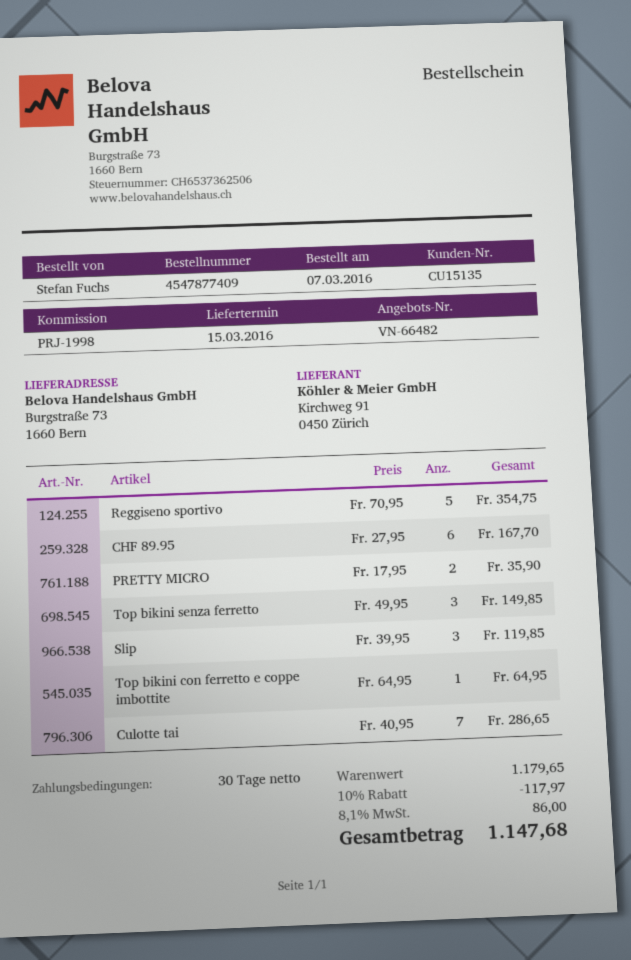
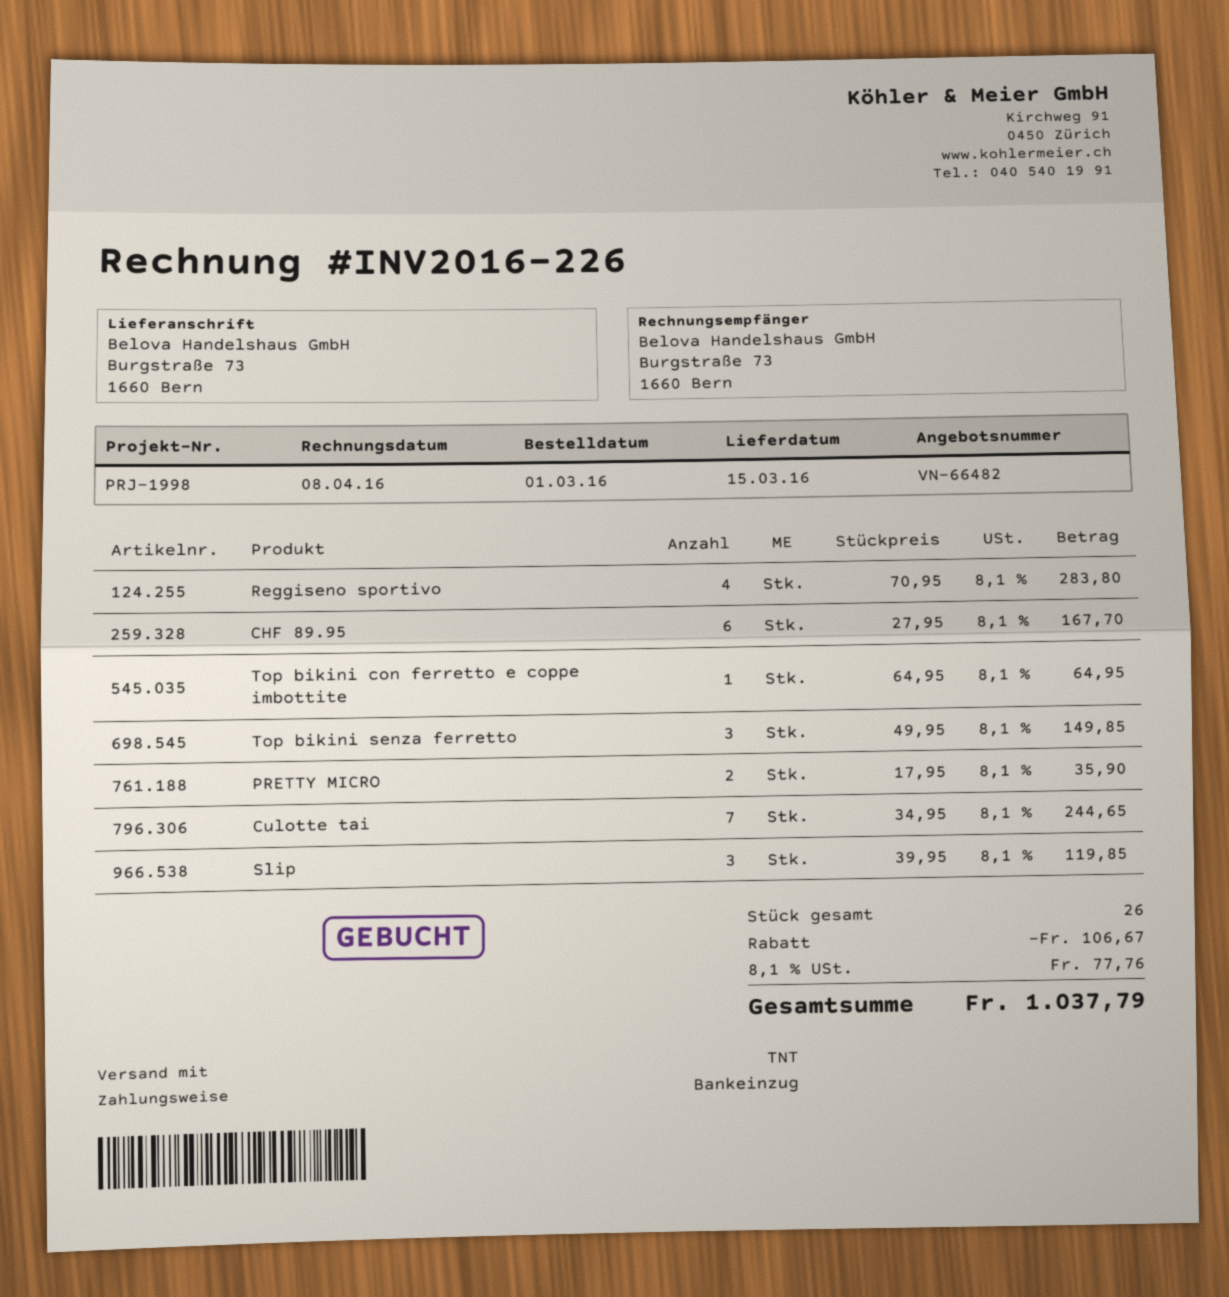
order date: 2016-03-07 -> 2016-03-01
Reggiseno sportivo: 5 x 70.95 = 354.75 -> 4 x 70.95 = 283.80
Culotte tai: 7 x 40.95 = 286.65 -> 7 x 34.95 = 244.65
discount: 117.97 -> 106.67
tax: 8.1% = 86.00 -> 8.1% = 77.76
total: 1147.68 -> 1037.79

